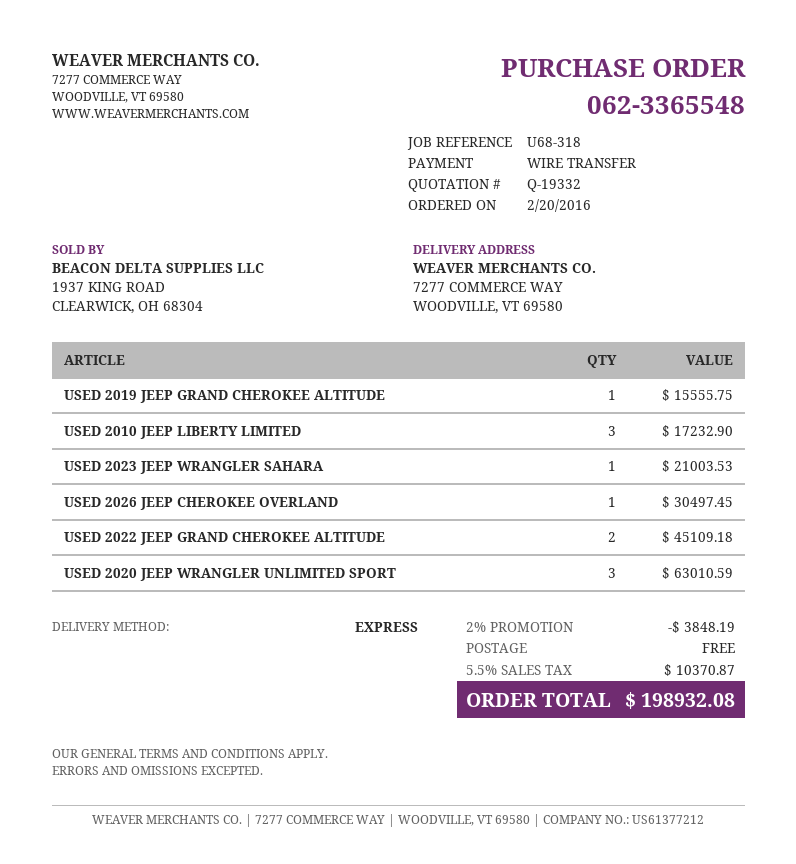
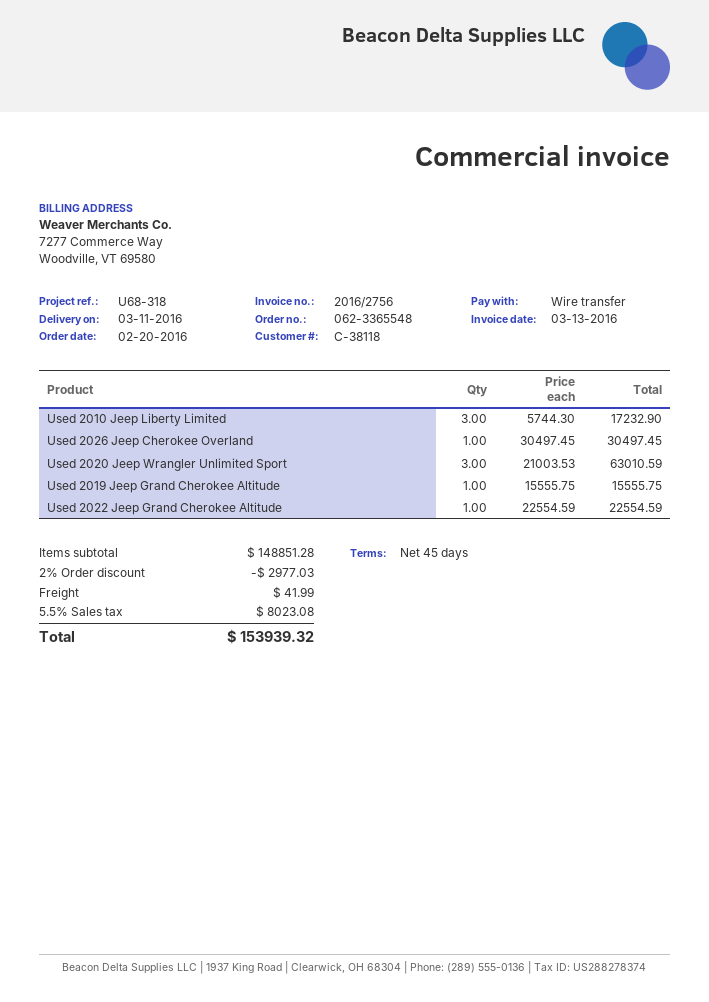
USED 2023 JEEP WRANGLER SAHARA: 1 for 21003.53 -> none
USED 2022 JEEP GRAND CHEROKEE ALTITUDE: 2 for 45109.18 -> 1 for 22554.59
discount: 2% = 3848.19 -> 2% = 2977.03
shipping: 0.00 -> 41.99
tax: 5.5% = 10370.87 -> 5.5% = 8023.08
total: 198932.08 -> 153939.32

